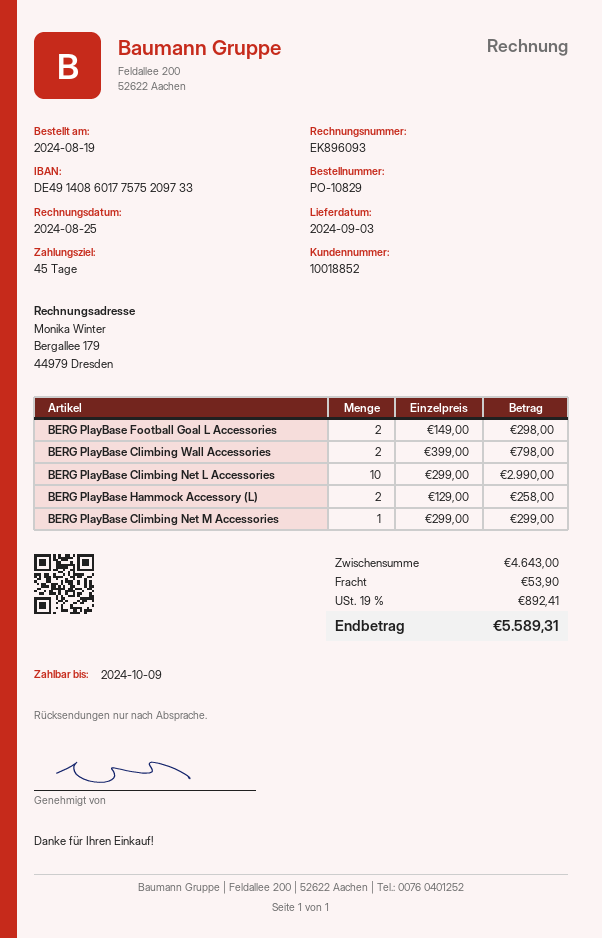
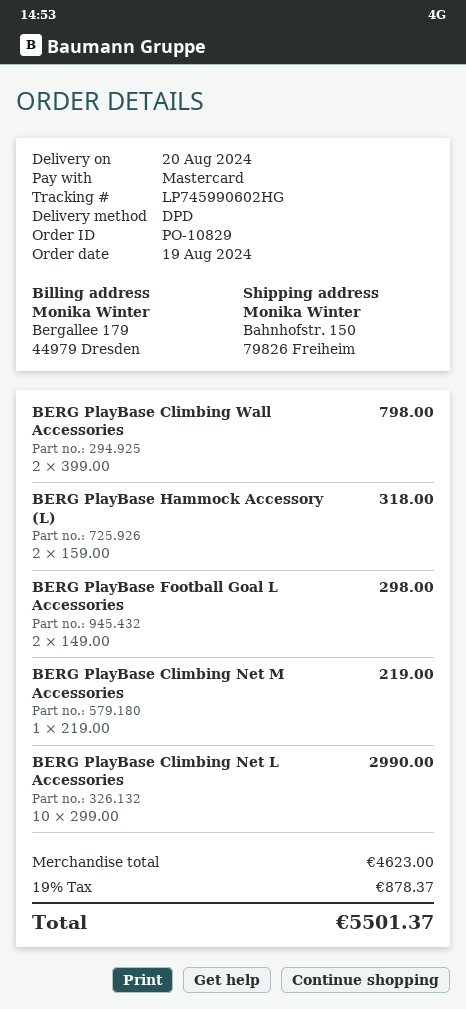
delivery date: 2024-09-03 -> 2024-08-20
BERG PlayBase Hammock Accessory (L): 2 x 129.00 = 258.00 -> 2 x 159.00 = 318.00
BERG PlayBase Climbing Net M Accessories: 1 x 299.00 = 299.00 -> 1 x 219.00 = 219.00
subtotal: 4643.00 -> 4623.00
shipping: 53.90 -> none
tax: 19% = 892.41 -> 19% = 878.37
total: 5589.31 -> 5501.37

